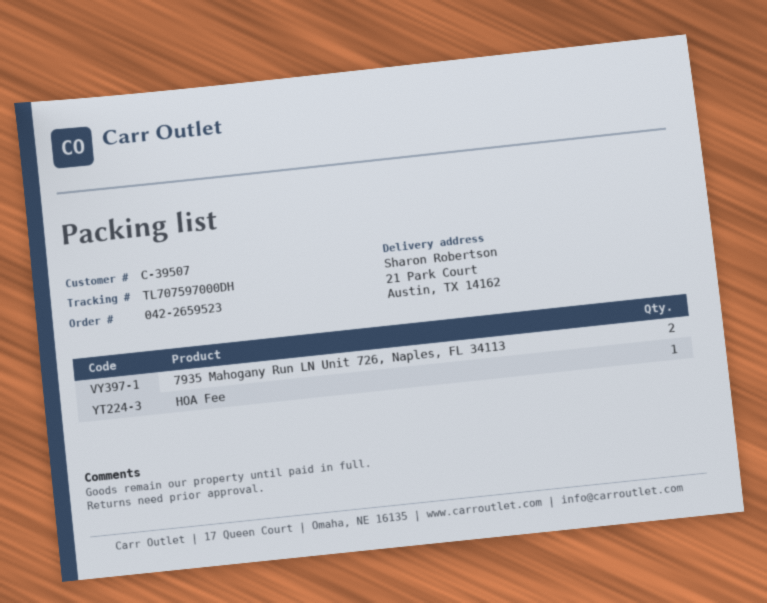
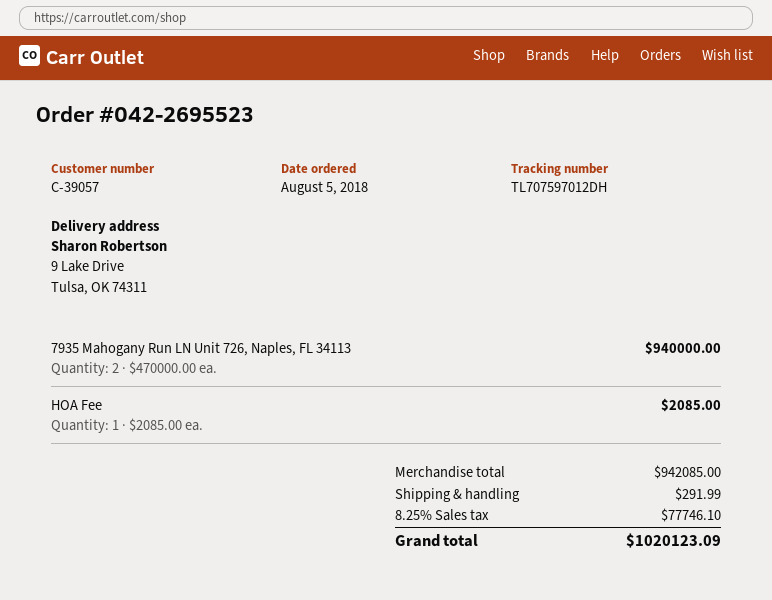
order number: 042-2659523 -> 042-2695523
customer number: C-39507 -> C-39057
tracking number: TL707597000DH -> TL707597012DH
ship to: 21 Park Court, Austin, TX 14162 -> 9 Lake Drive, Tulsa, OK 74311

